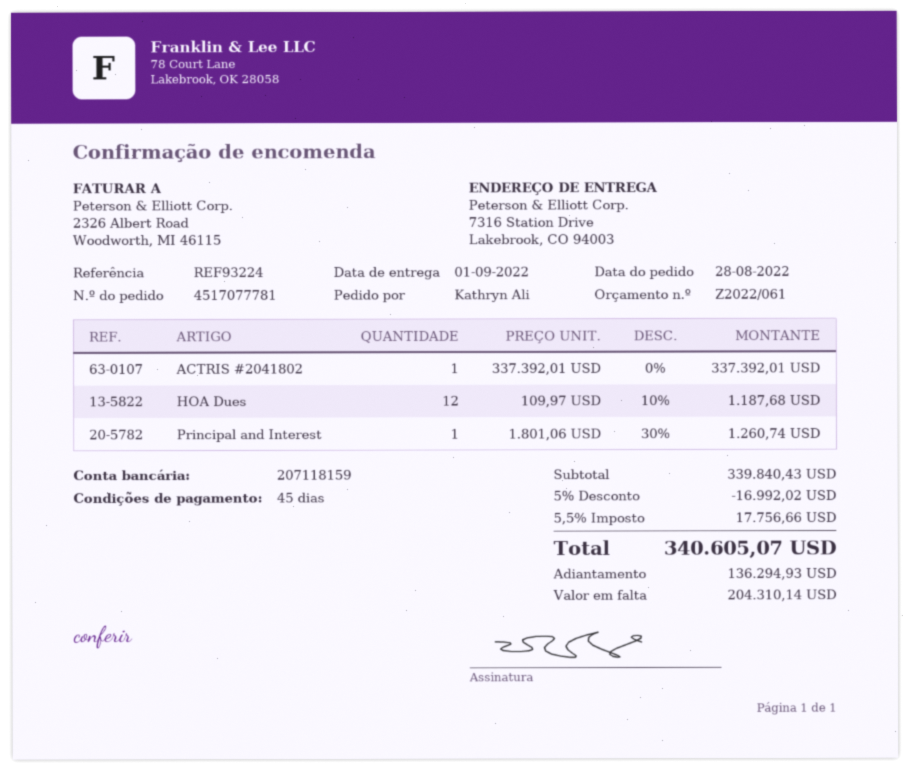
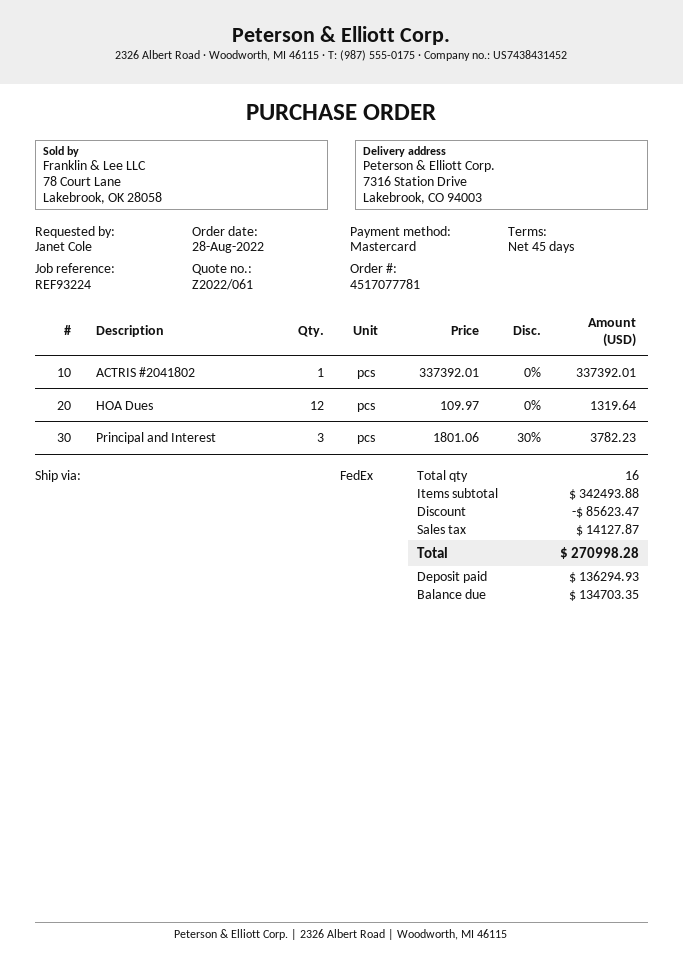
ordered by: Kathryn Ali -> Janet Cole
HOA Dues: 12 x 109.97 - 10% = 1187.68 -> 12 x 109.97 = 1319.64
Principal and Interest: 1 x 1801.06 - 30% = 1260.74 -> 3 x 1801.06 - 30% = 3782.23
subtotal: 339840.43 -> 342493.88
discount: 16992.02 -> 85623.47
tax: 17756.66 -> 14127.87
total: 340605.07 -> 270998.28
balance: 204310.14 -> 134703.35

